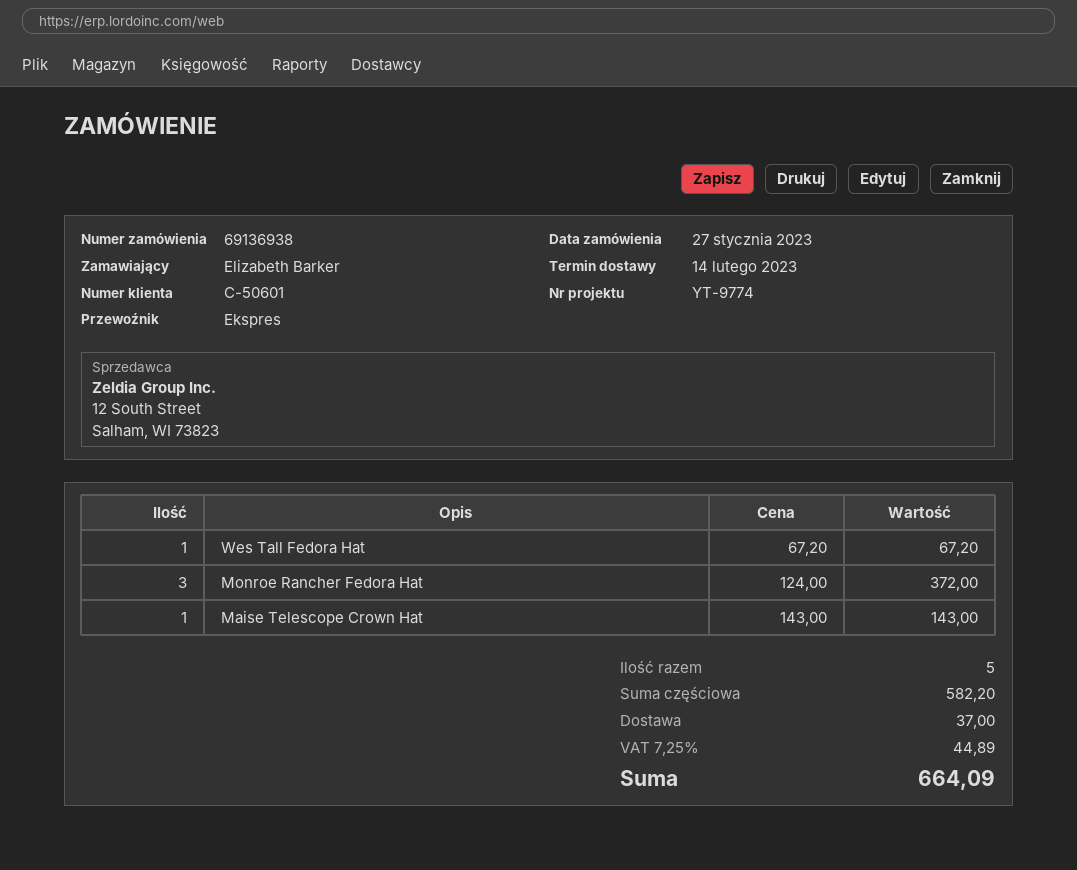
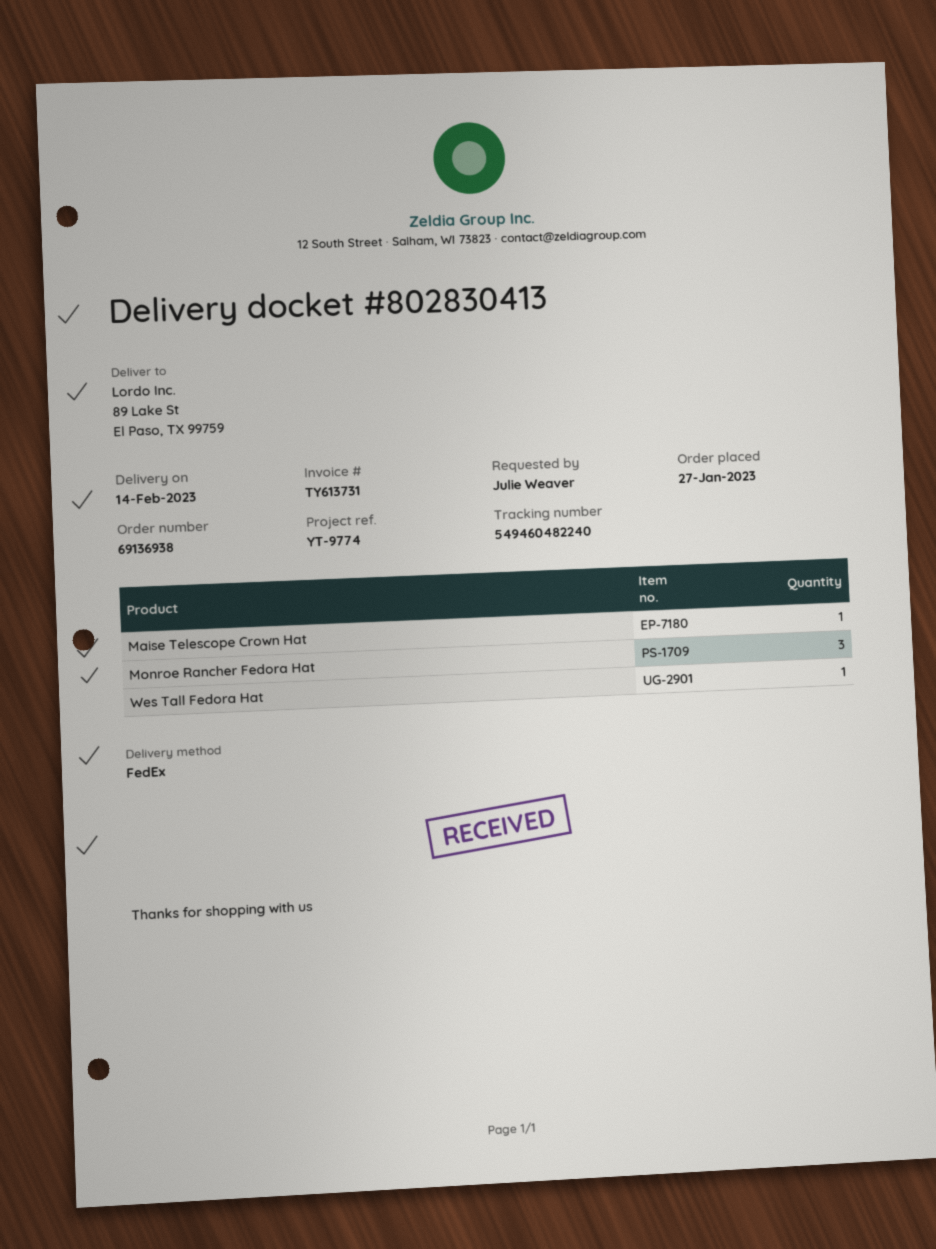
ordered by: Elizabeth Barker -> Julie Weaver
shipping method: express -> FedEx

